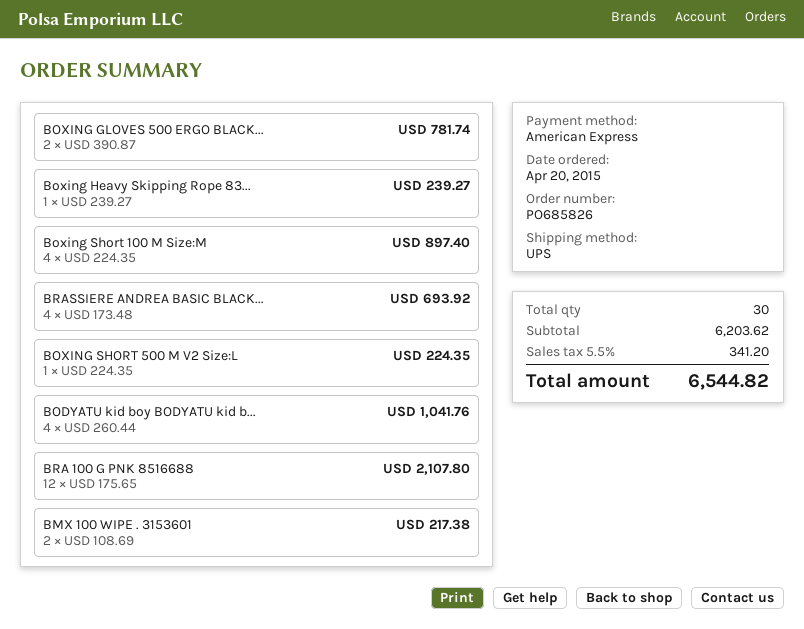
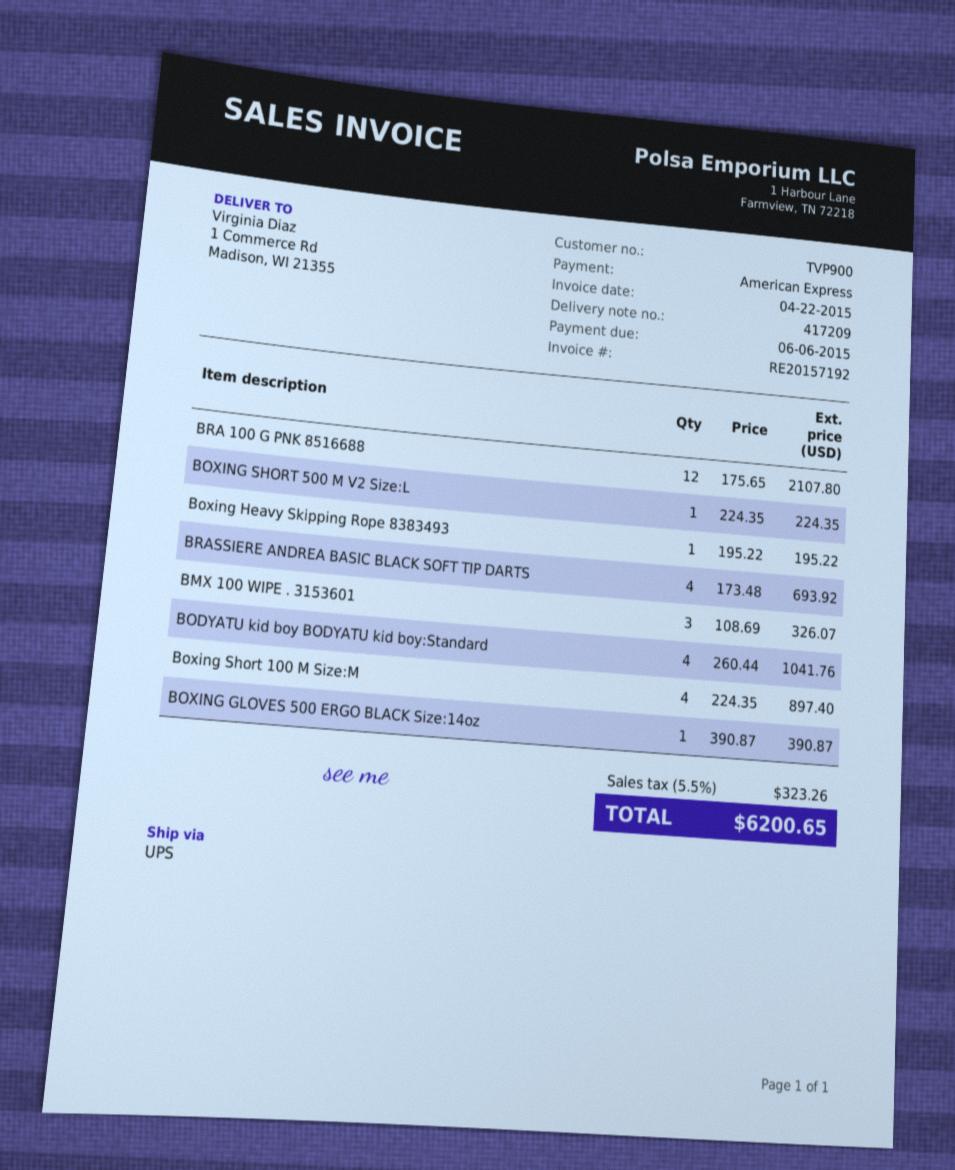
BOXING GLOVES 500 ERGO BLACK...: 2 x 390.87 = 781.74 -> 1 x 390.87 = 390.87
Boxing Heavy Skipping Rope 83...: 1 x 239.27 = 239.27 -> 1 x 195.22 = 195.22
BMX 100 WIPE . 3153601: 2 x 108.69 = 217.38 -> 3 x 108.69 = 326.07
tax: 5.5% = 341.20 -> 5.5% = 323.26
total: 6544.82 -> 6200.65

